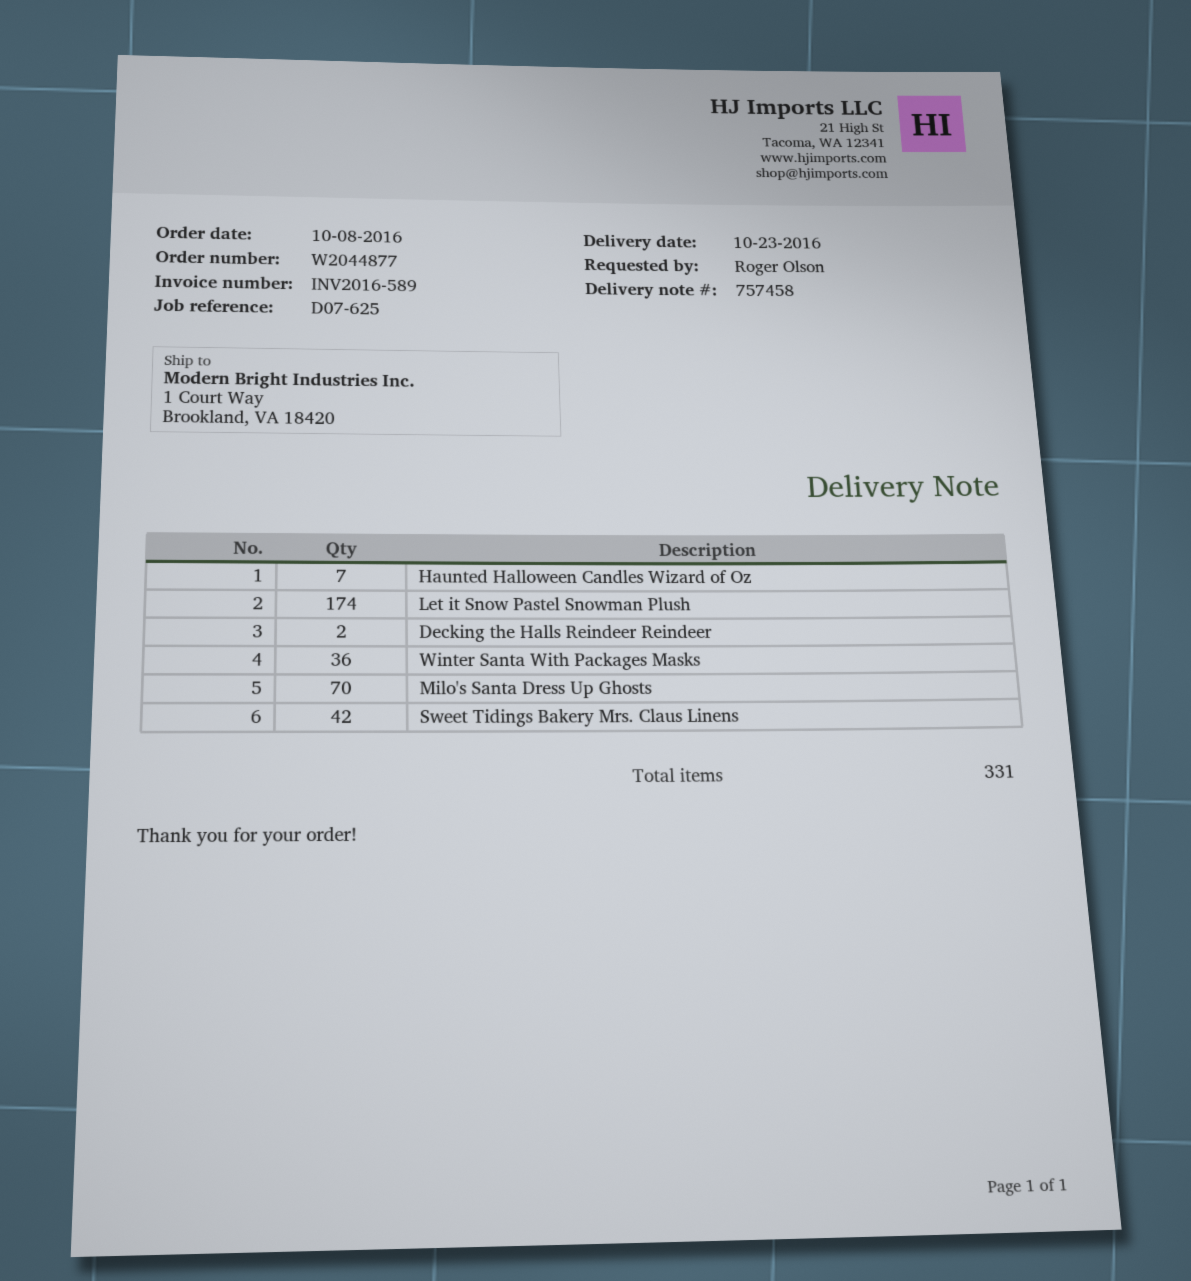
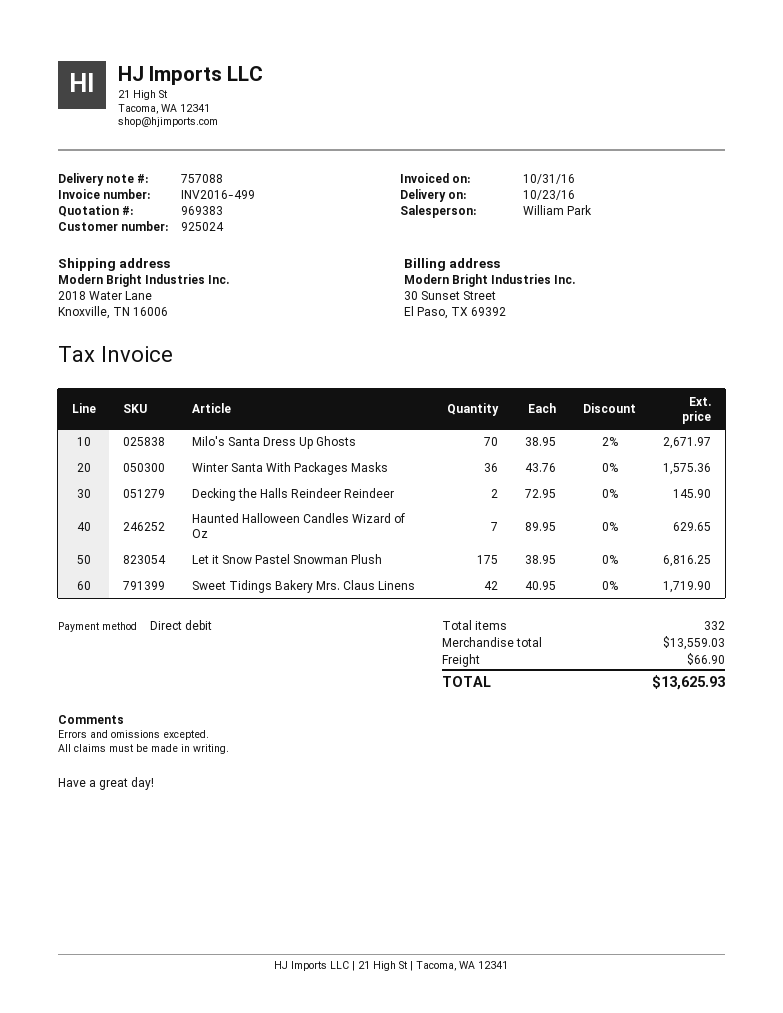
delivery note number: 757458 -> 757088
invoice number: INV2016-589 -> INV2016-499
ship to: 1 Court Way, Brookland, VA 18420 -> 2018 Water Lane, Knoxville, TN 16006
Let it Snow Pastel Snowman Plush: 174 -> 175
total quantity: 331 -> 332

